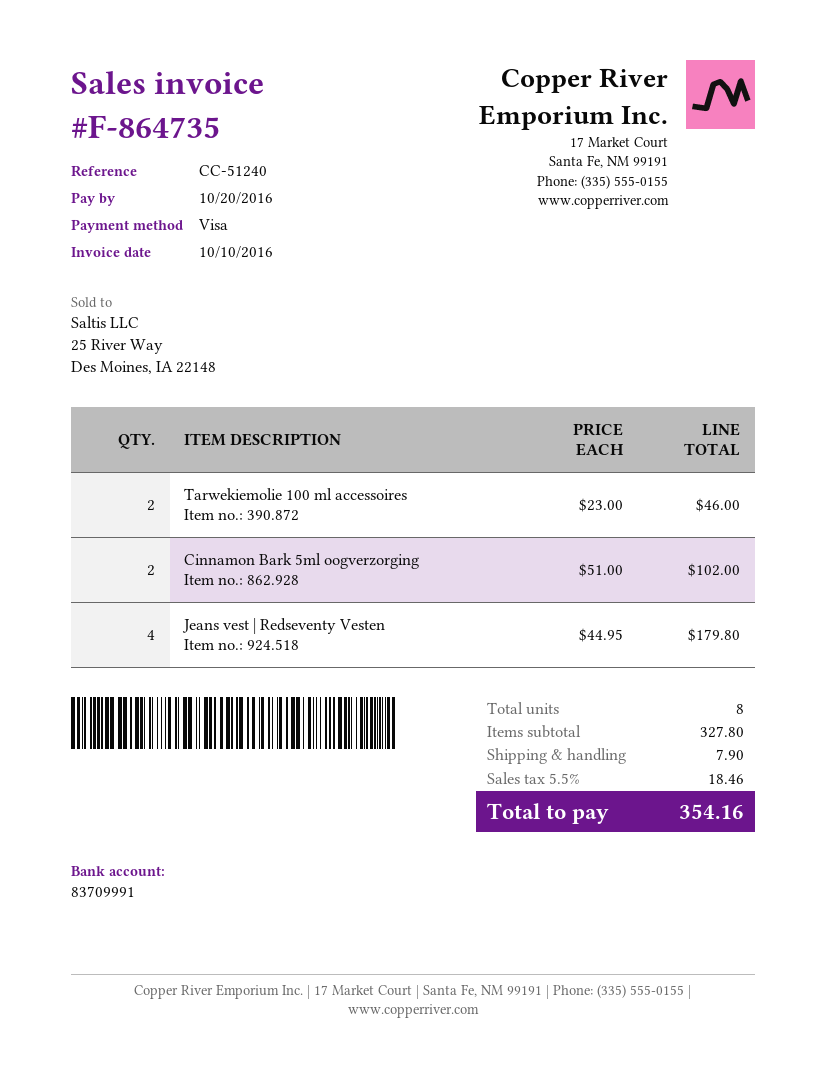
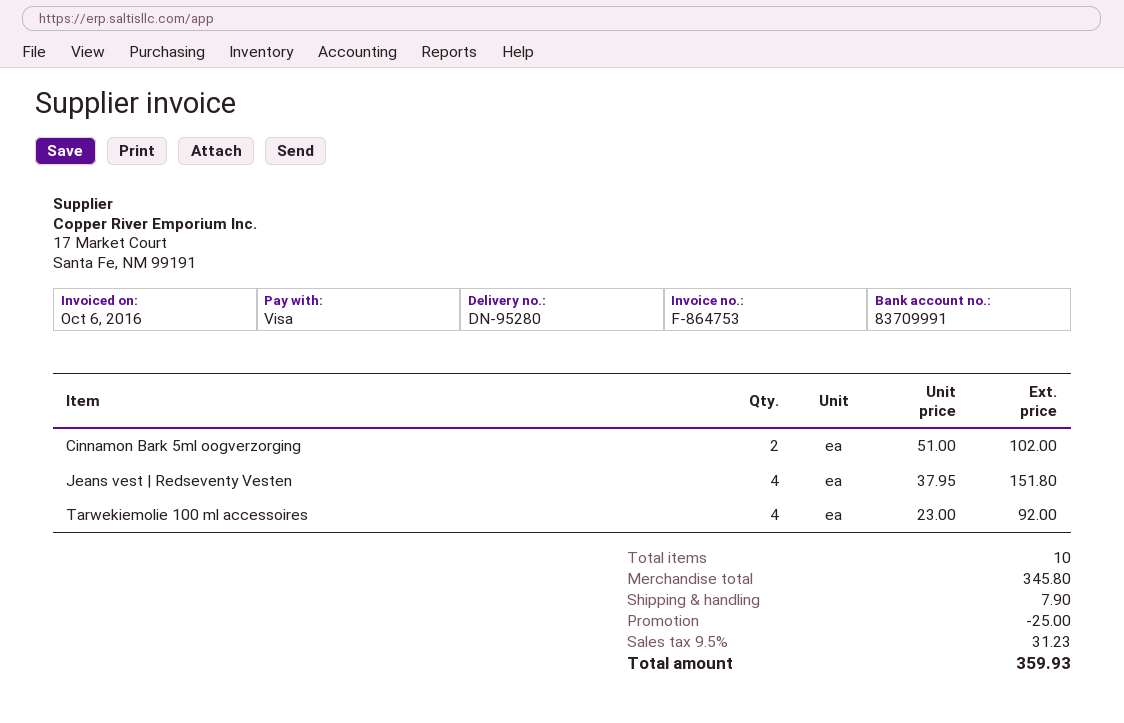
invoice number: F-864735 -> F-864753
invoice date: 2016-10-10 -> 2016-10-06
Tarwekiemolie 100 ml accessoires: 2 x 23.00 = 46.00 -> 4 x 23.00 = 92.00
Jeans vest | Redseventy Vesten: 4 x 44.95 = 179.80 -> 4 x 37.95 = 151.80
total quantity: 8 -> 10
subtotal: 327.80 -> 345.80
discount: none -> 25.00
tax: 5.5% = 18.46 -> 9.5% = 31.23
total: 354.16 -> 359.93

